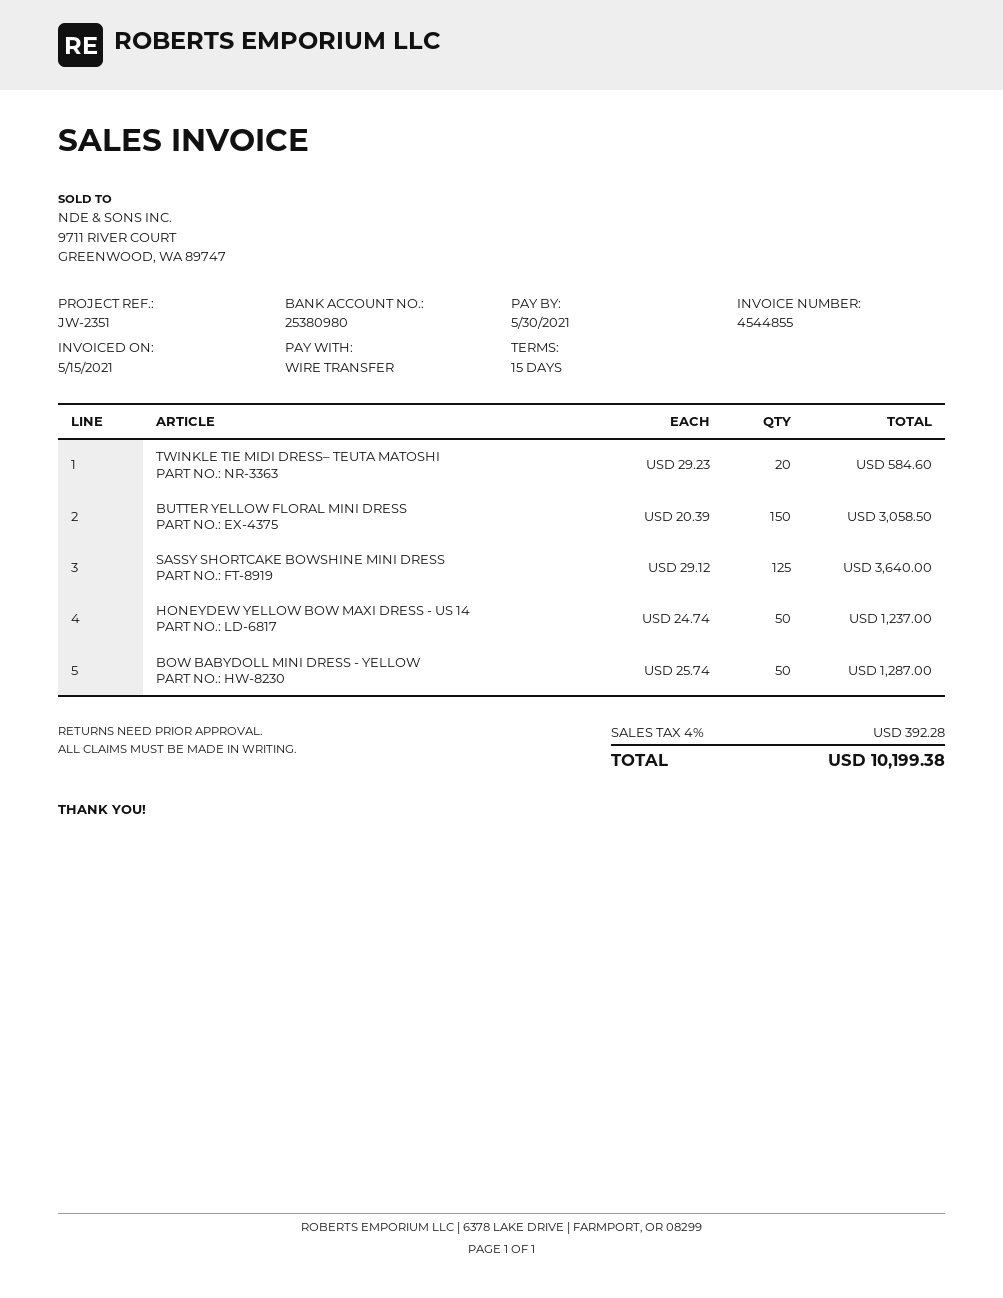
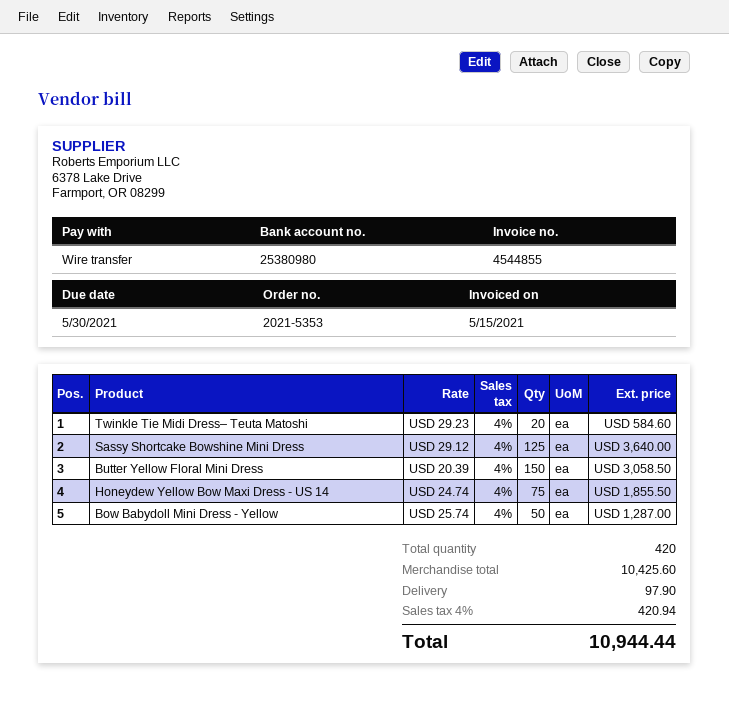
HONEYDEW YELLOW BOW MAXI DRESS - US 14: 50 x 24.74 = 1237.00 -> 75 x 24.74 = 1855.50
shipping: none -> 97.90
tax: 4% = 392.28 -> 4% = 420.94
total: 10199.38 -> 10944.44

